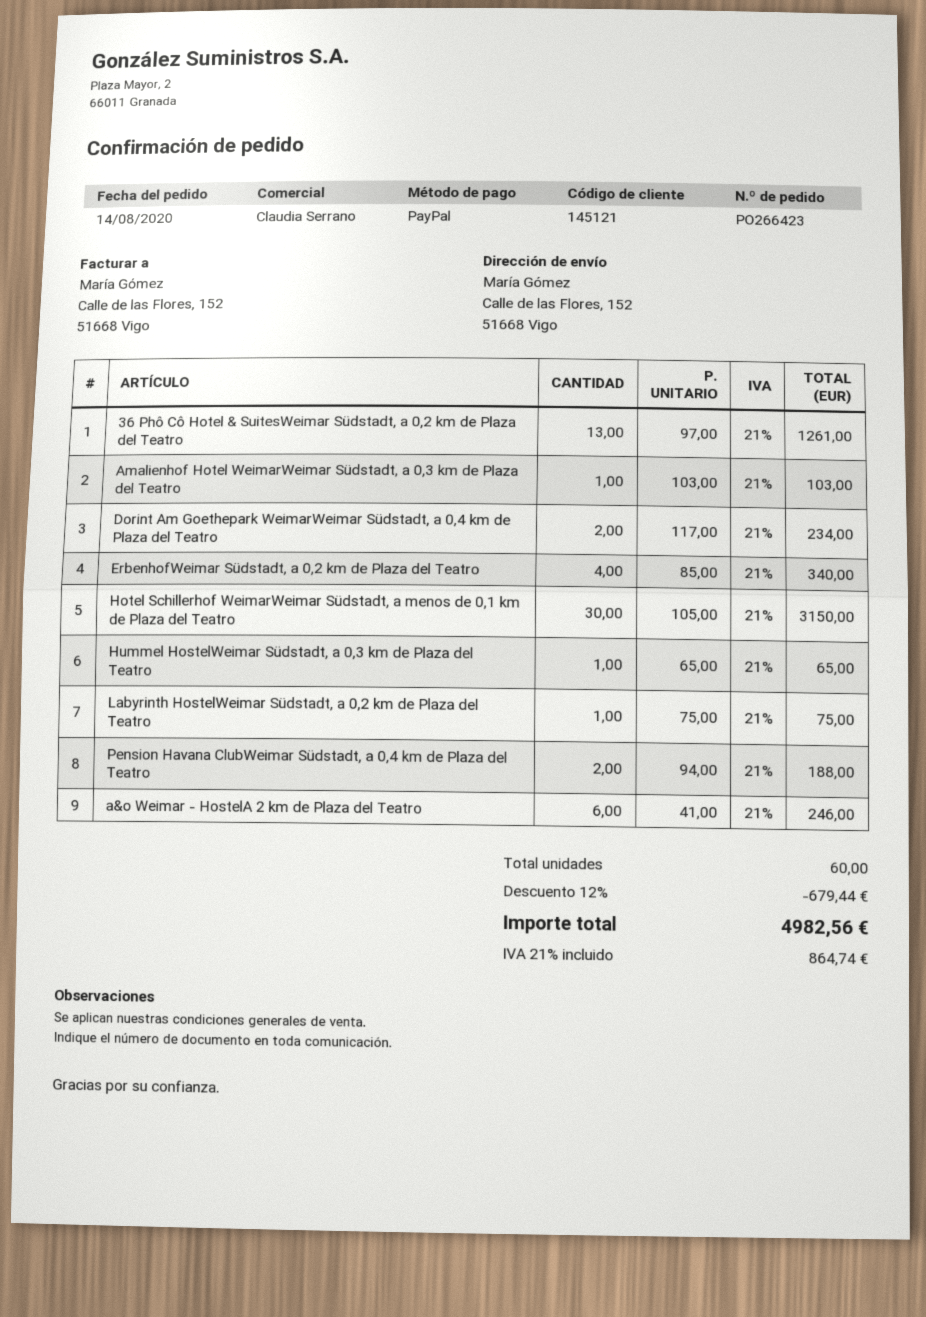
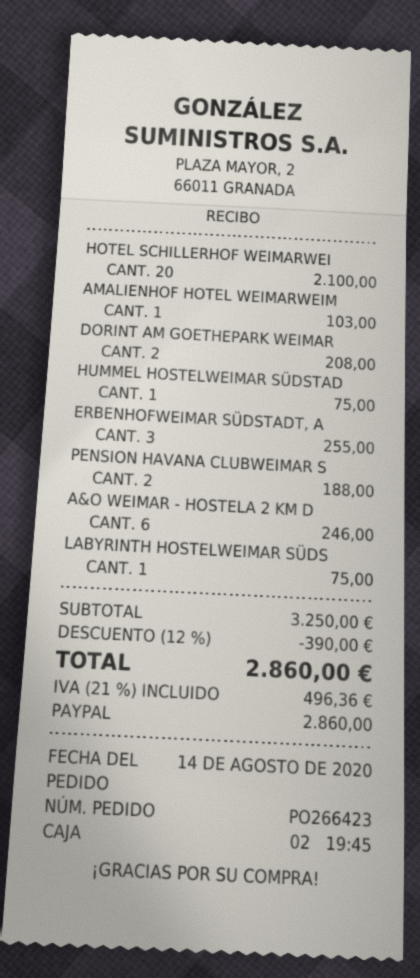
36 Phô Cô Hotel & SuitesWeimar Südstadt, a 0,2 km de Plaza del Teatro: 13 for 1261.00 -> none
Dorint Am Goethepark WeimarWeimar Südstadt, a 0,4 km de Plaza del Teatro: 2 for 234.00 -> 2 for 208.00
ErbenhofWeimar Südstadt, a 0,2 km de Plaza del Teatro: 4 for 340.00 -> 3 for 255.00
Hotel Schillerhof WeimarWeimar Südstadt, a menos de 0,1 km de Plaza del Teatro: 30 for 3150.00 -> 20 for 2100.00
Hummel HostelWeimar Südstadt, a 0,3 km de Plaza del Teatro: 1 for 65.00 -> 1 for 75.00
discount: 12% = 679.44 -> 12% = 390.00
tax: 21% = 864.74 -> 21% = 496.36
total: 4982.56 -> 2860.00

